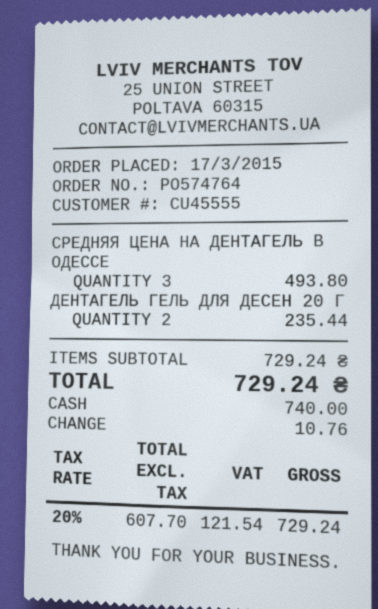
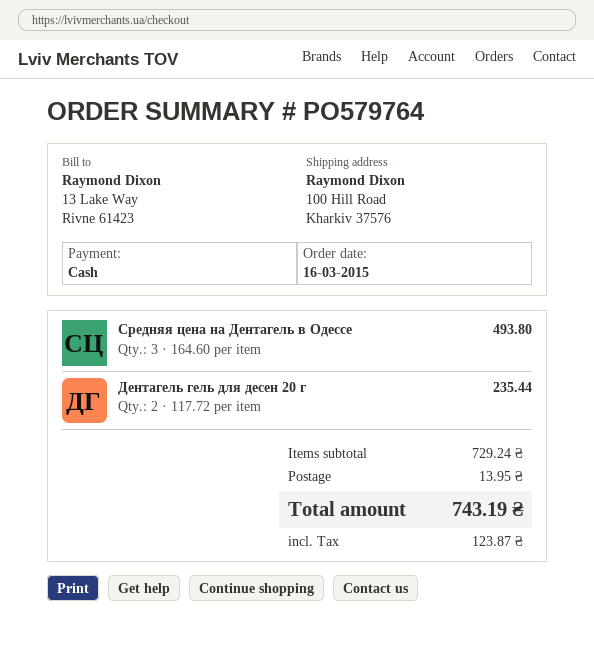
order number: PO574764 -> PO579764
order date: 2015-03-17 -> 2015-03-16
shipping: none -> 13.95
tax: 121.54 -> 123.87
total: 729.24 -> 743.19

